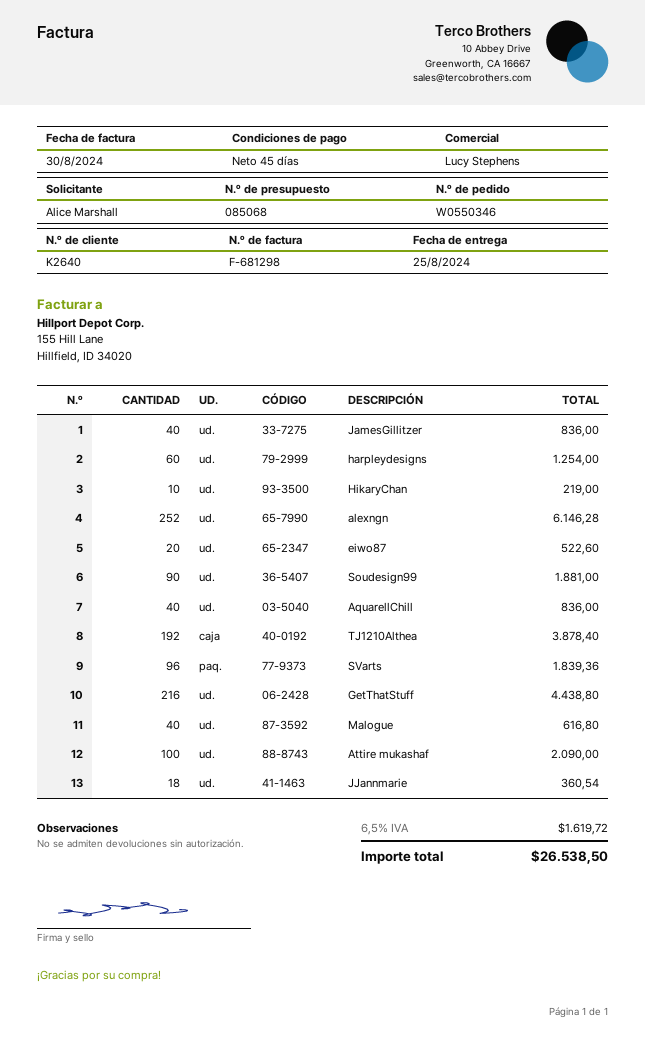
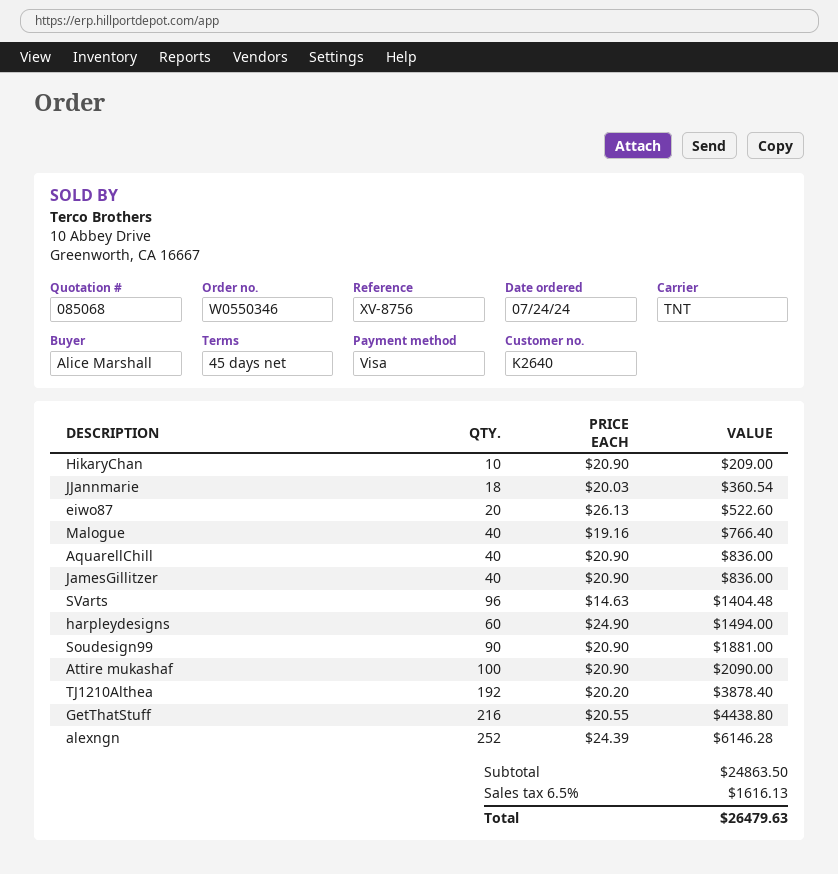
harpleydesigns: 60 for 1254.00 -> 60 for 1494.00
HikaryChan: 10 for 219.00 -> 10 for 209.00
SVarts: 96 for 1839.36 -> 96 for 1404.48
Malogue: 40 for 616.80 -> 40 for 766.40
tax: 6.5% = 1619.72 -> 6.5% = 1616.13
total: 26538.50 -> 26479.63

